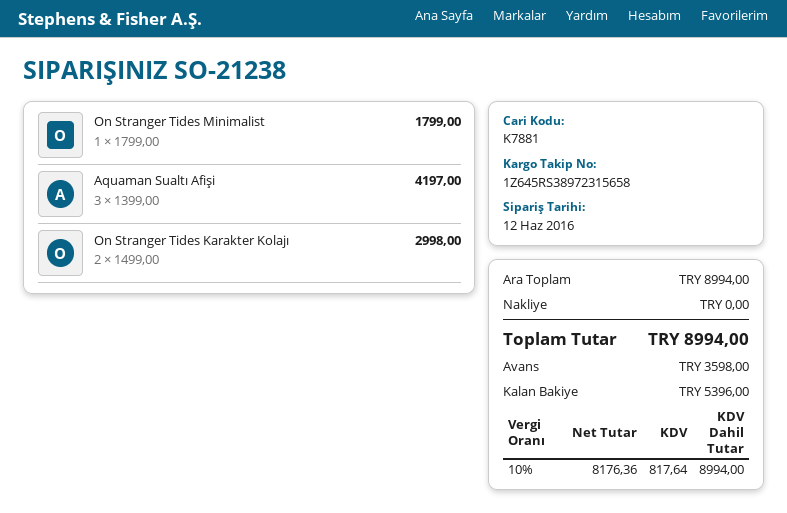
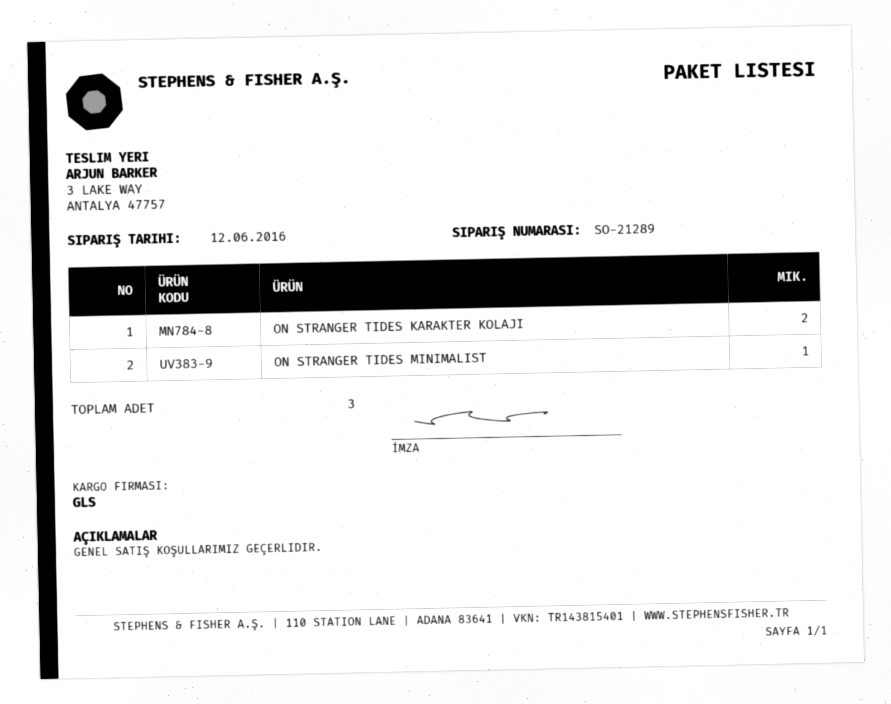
order number: SO-21238 -> SO-21289
Aquaman Sualtı Afişi: 3 -> none

